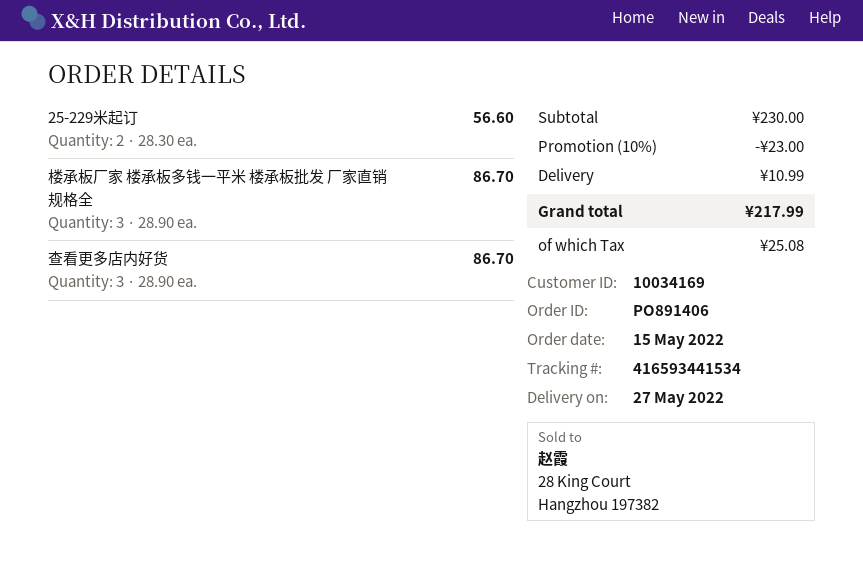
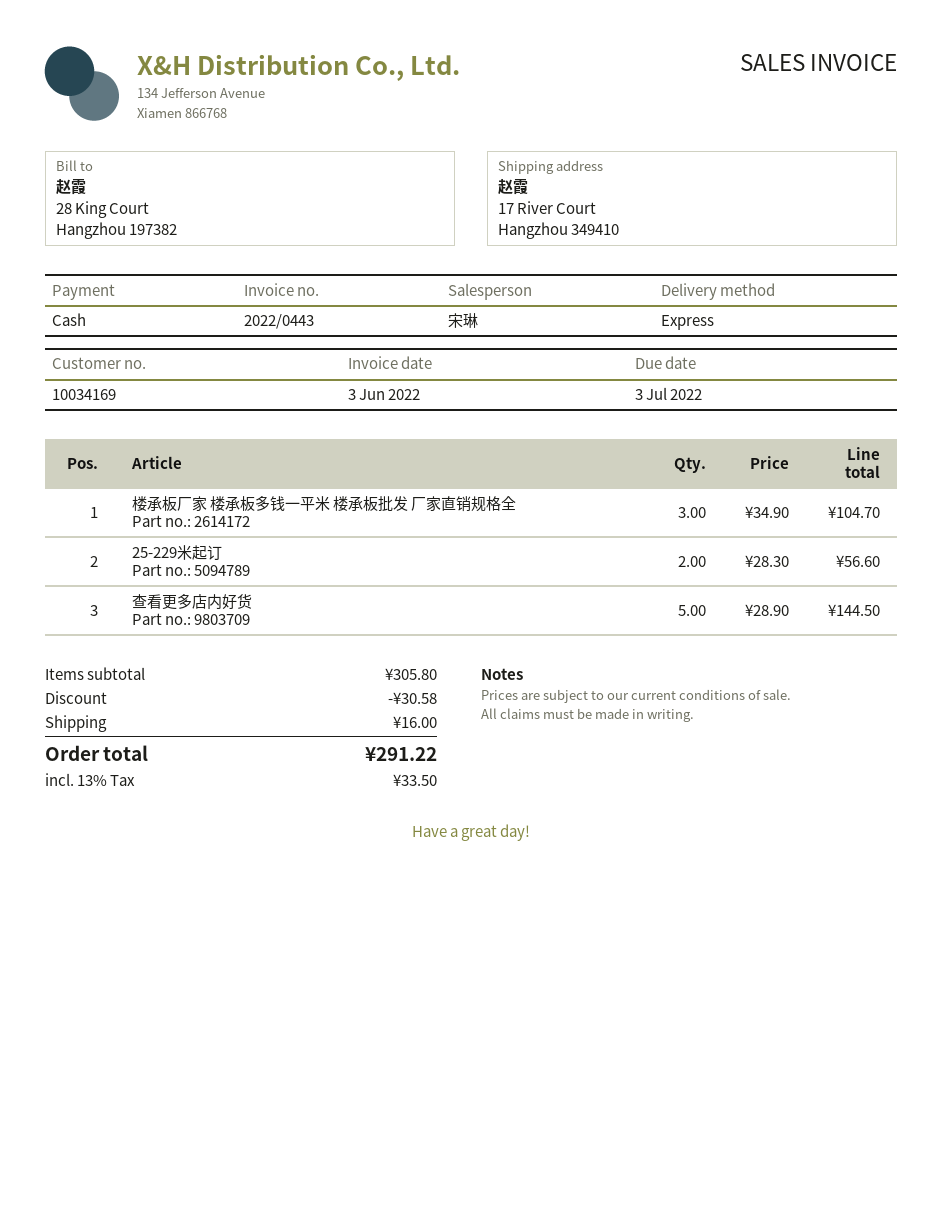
楼承板厂家 楼承板多钱一平米 楼承板批发 厂家直销规格全: 3 x 28.90 = 86.70 -> 3 x 34.90 = 104.70
查看更多店内好货: 3 x 28.90 = 86.70 -> 5 x 28.90 = 144.50
subtotal: 230.00 -> 305.80
discount: 23.00 -> 30.58
shipping: 10.99 -> 16.00
tax: 25.08 -> 33.50
total: 217.99 -> 291.22

